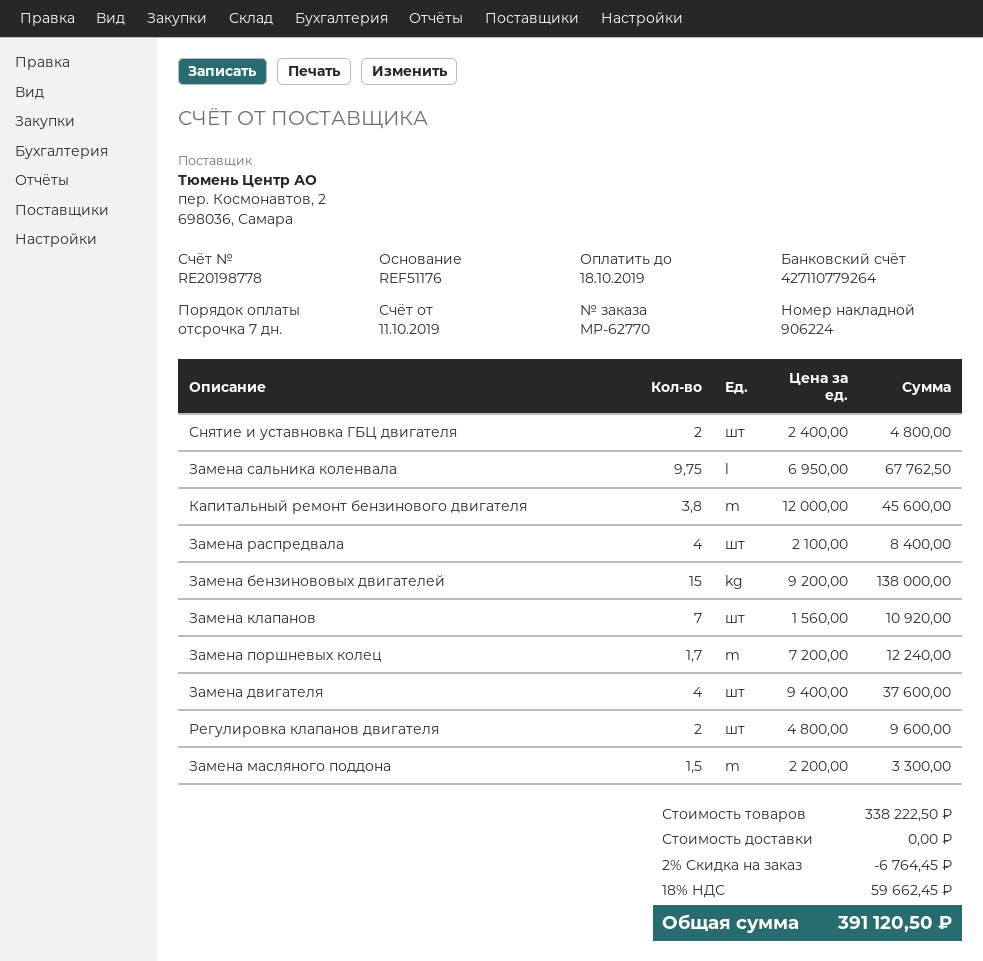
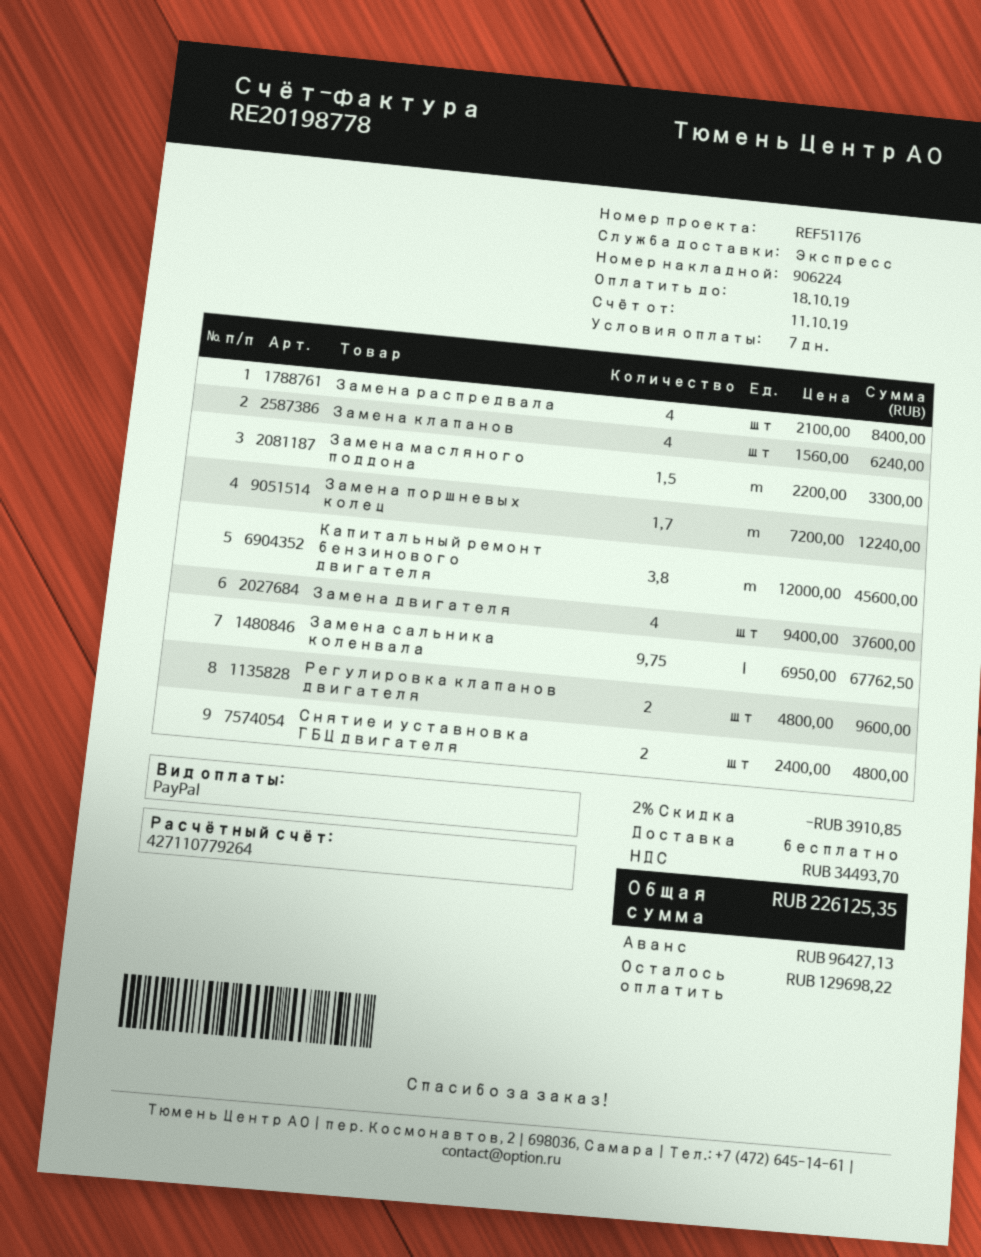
Замена бензинововых двигателей: 15 x 9200.00 = 138000.00 -> none
Замена клапанов: 7 x 1560.00 = 10920.00 -> 4 x 1560.00 = 6240.00
discount: 2% = 6764.45 -> 2% = 3910.85
tax: 59662.45 -> 34493.70
total: 391120.50 -> 226125.35

